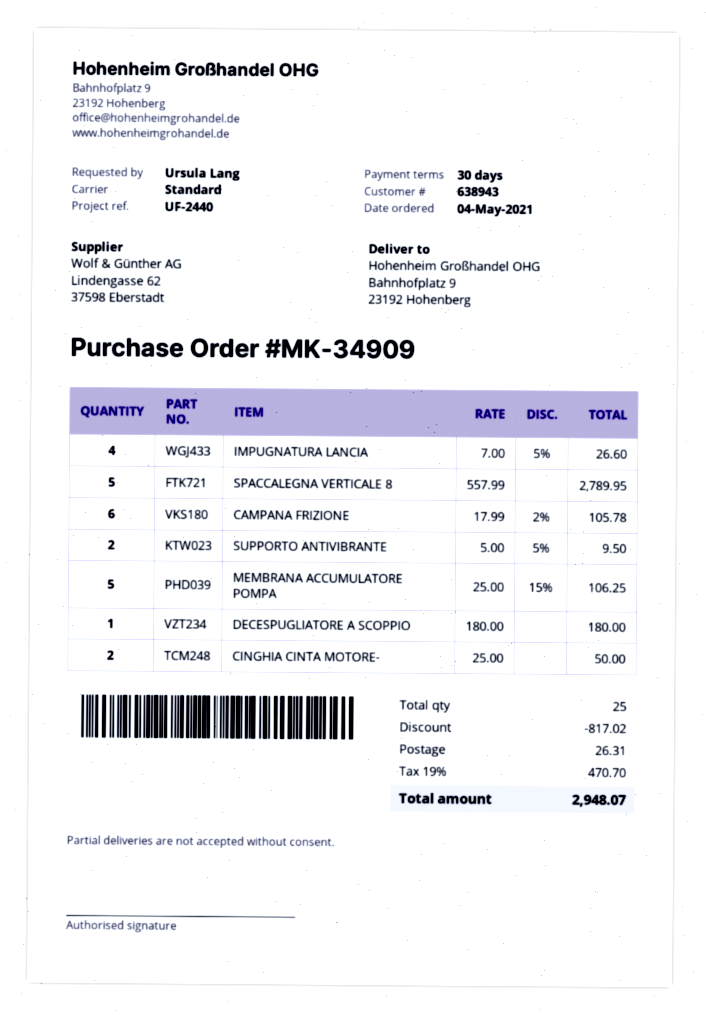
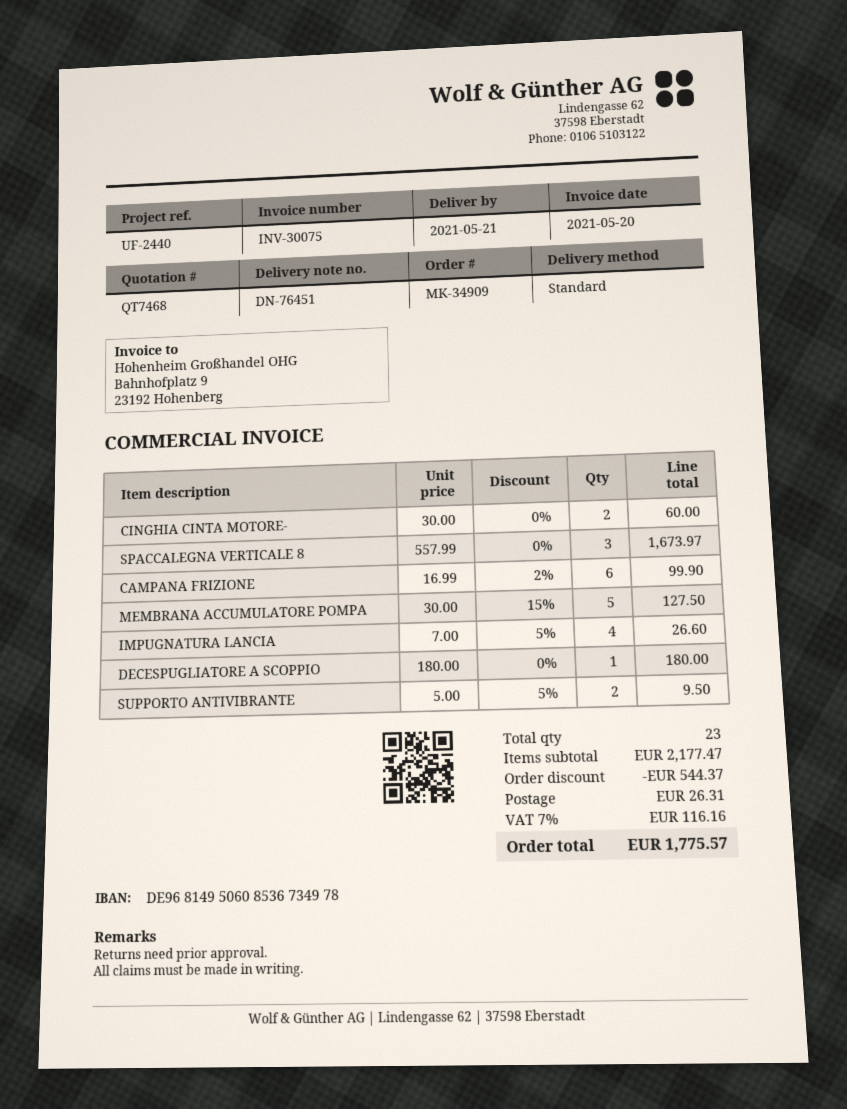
SPACCALEGNA VERTICALE 8: 5 x 557.99 = 2789.95 -> 3 x 557.99 = 1673.97
CAMPANA FRIZIONE: 6 x 17.99 - 2% = 105.78 -> 6 x 16.99 - 2% = 99.90
MEMBRANA ACCUMULATORE POMPA: 5 x 25.00 - 15% = 106.25 -> 5 x 30.00 - 15% = 127.50
CINGHIA CINTA MOTORE-: 2 x 25.00 = 50.00 -> 2 x 30.00 = 60.00
total quantity: 25 -> 23
discount: 817.02 -> 544.37
tax: 19% = 470.70 -> 7% = 116.16
total: 2948.07 -> 1775.57

